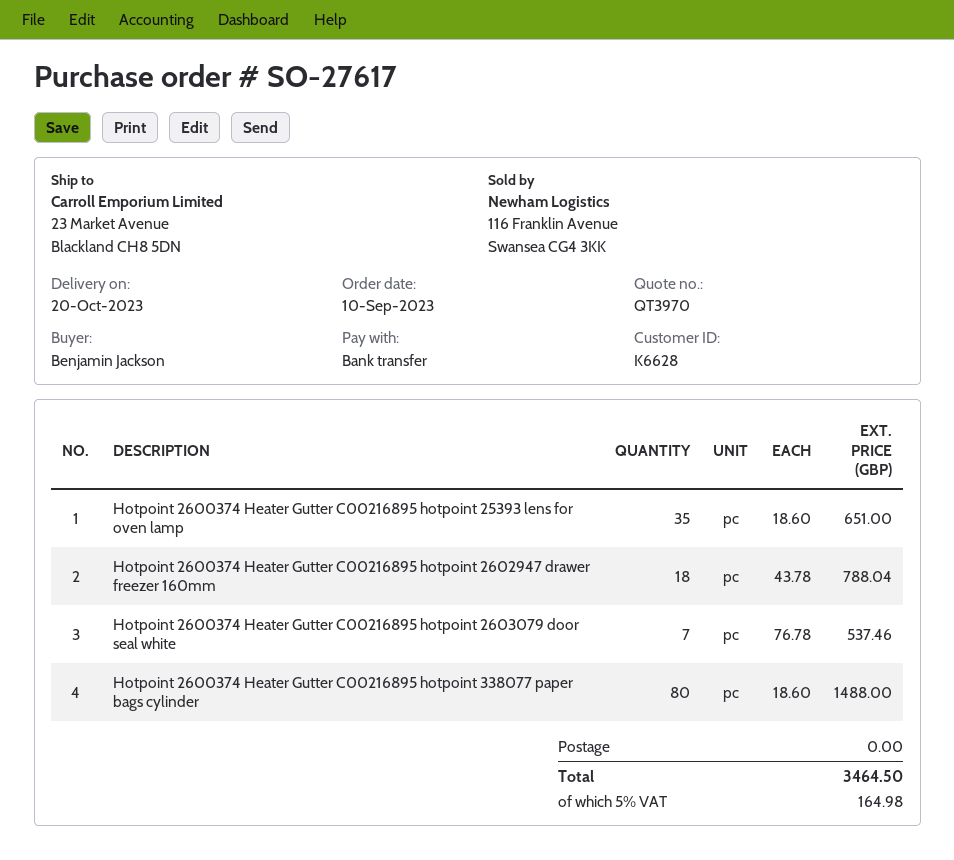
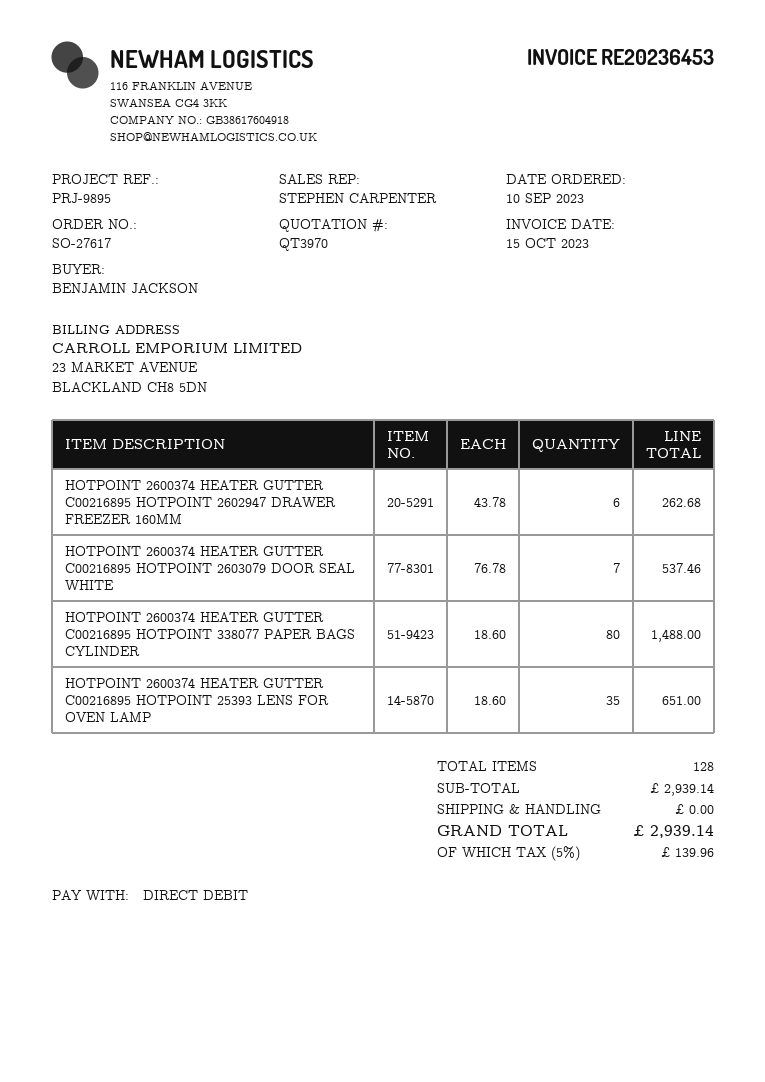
payment method: bank transfer -> direct debit
Hotpoint 2600374 Heater Gutter C00216895 hotpoint 2602947 drawer freezer 160mm: 18 x 43.78 = 788.04 -> 6 x 43.78 = 262.68
tax: 5% = 164.98 -> 5% = 139.96
total: 3464.50 -> 2939.14

